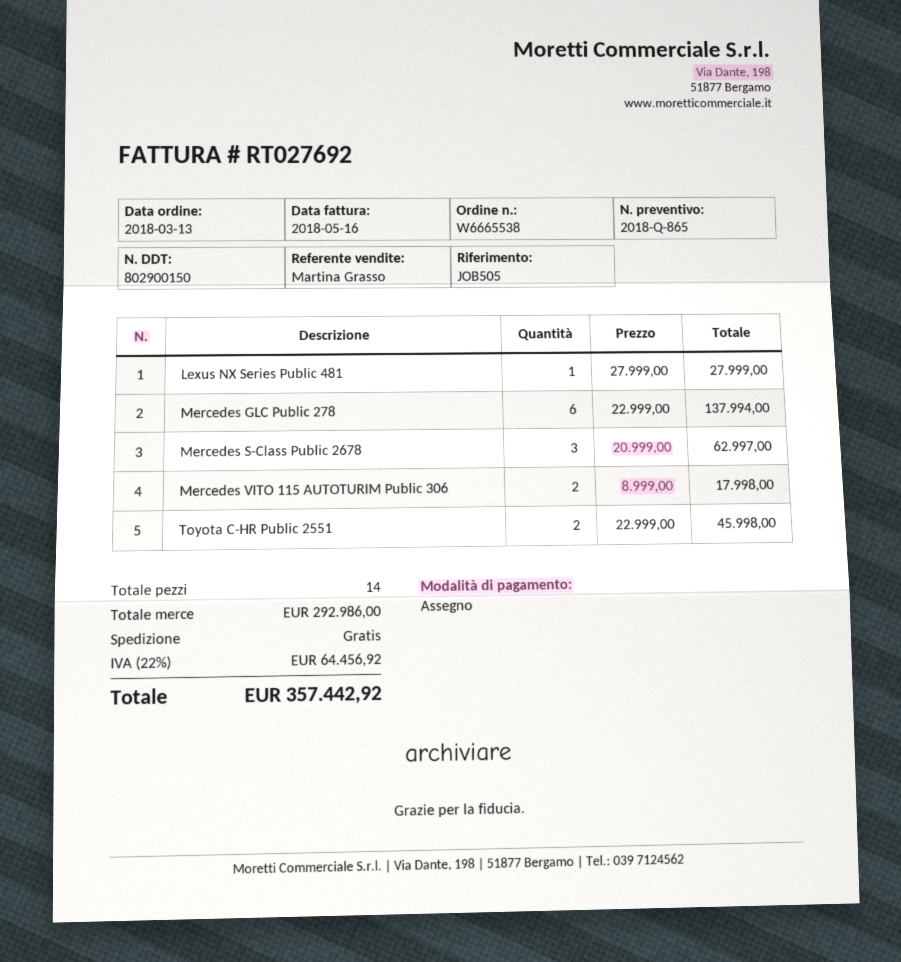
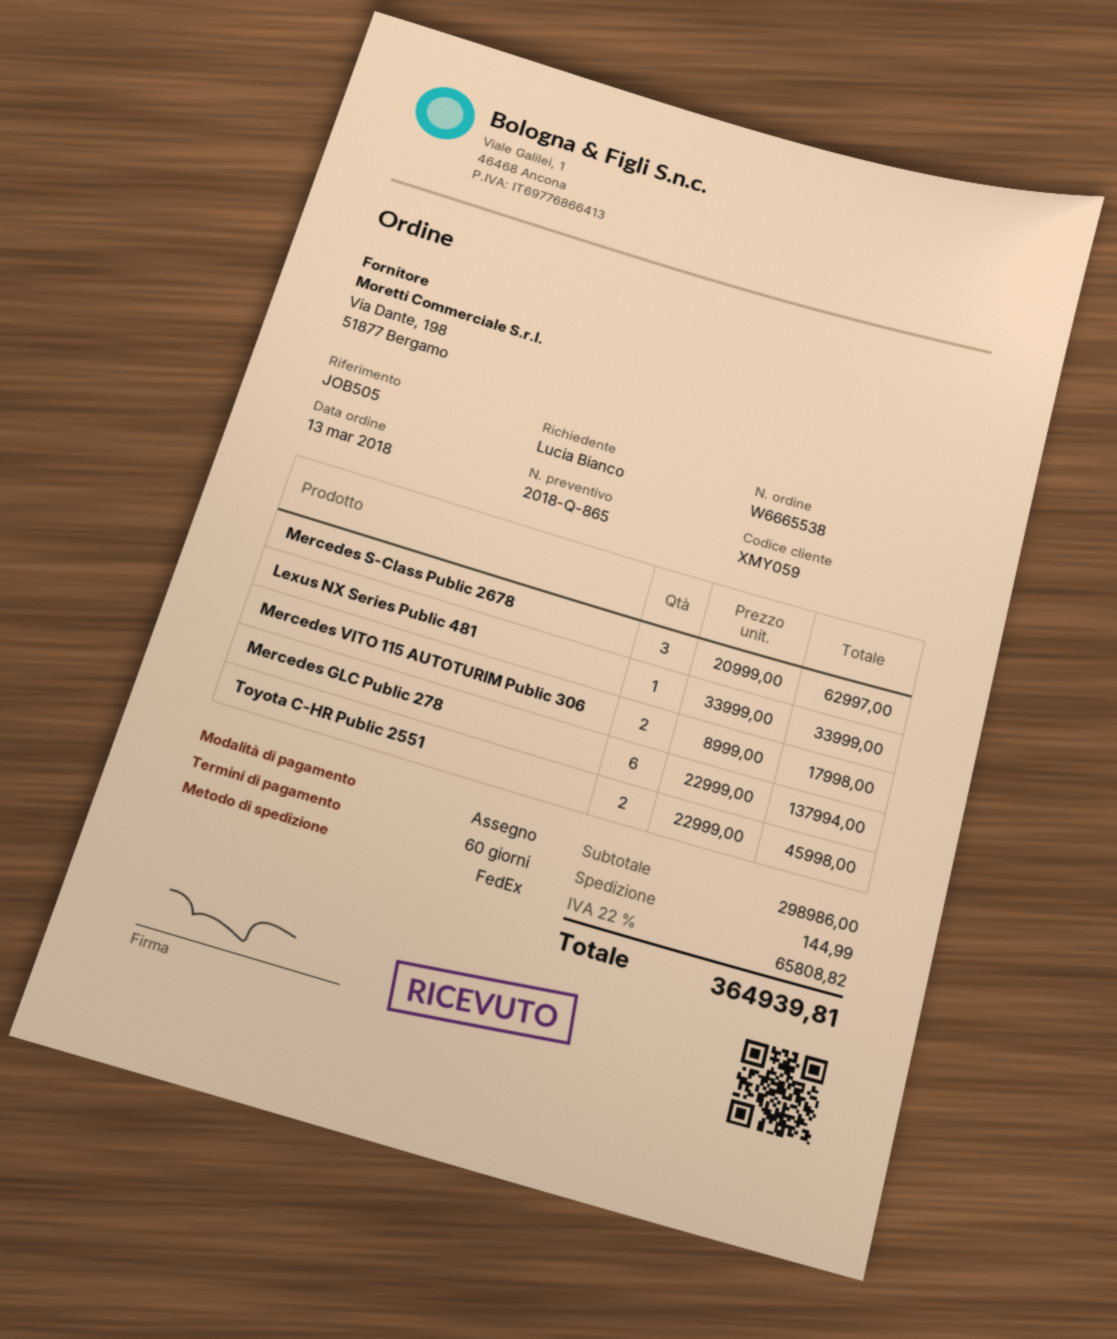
Lexus NX Series Public 481: 1 x 27999.00 = 27999.00 -> 1 x 33999.00 = 33999.00
subtotal: 292986.00 -> 298986.00
shipping: 0.00 -> 144.99
tax: 22% = 64456.92 -> 22% = 65808.82
total: 357442.92 -> 364939.81

